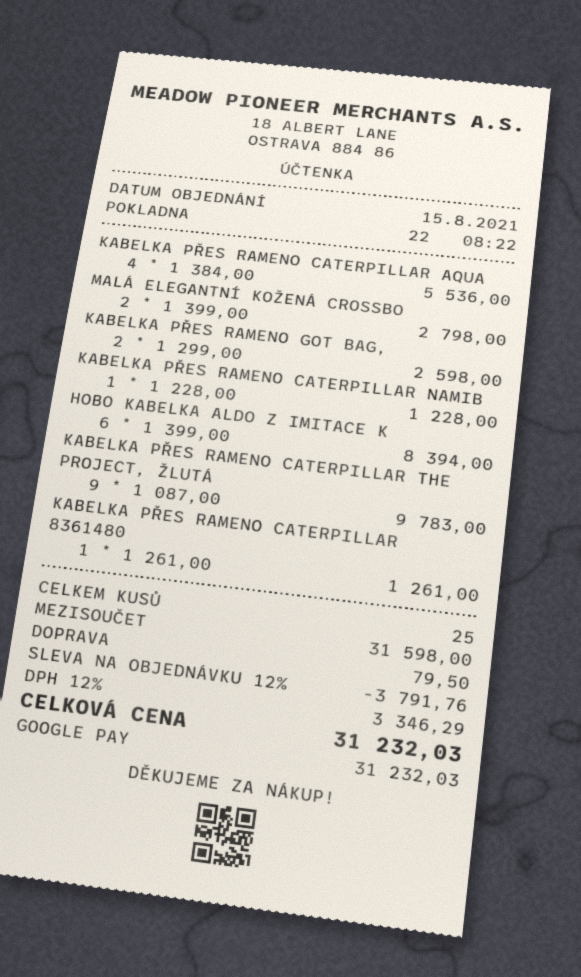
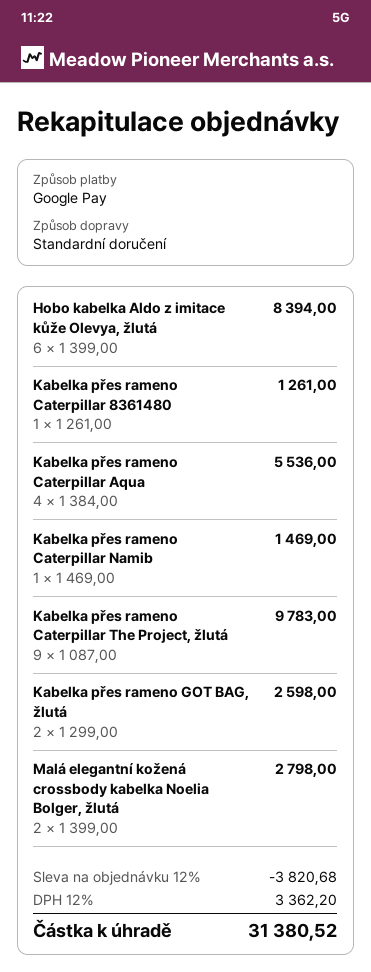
KABELKA PŘES RAMENO CATERPILLAR NAMIB: 1 x 1228.00 = 1228.00 -> 1 x 1469.00 = 1469.00
discount: 12% = 3791.76 -> 12% = 3820.68
shipping: 79.50 -> none
tax: 12% = 3346.29 -> 12% = 3362.20
total: 31232.03 -> 31380.52

